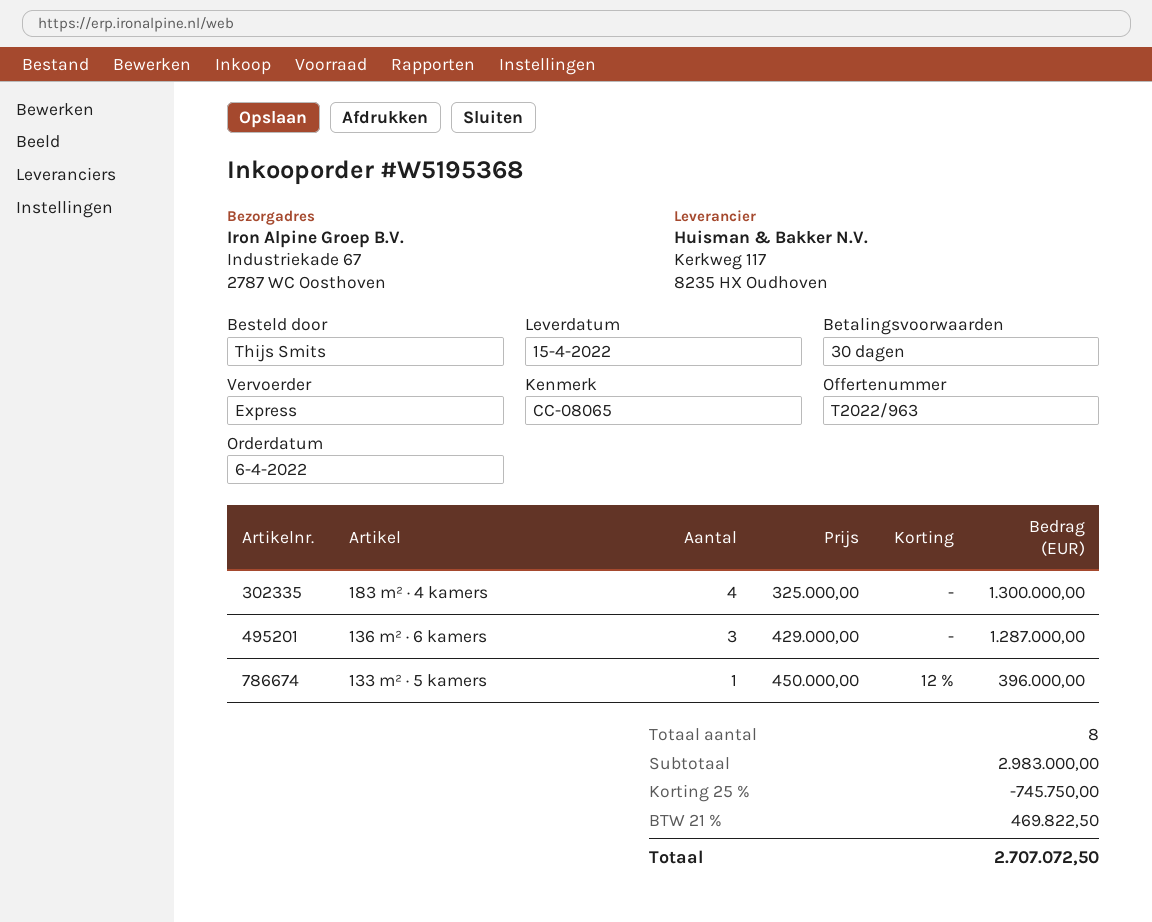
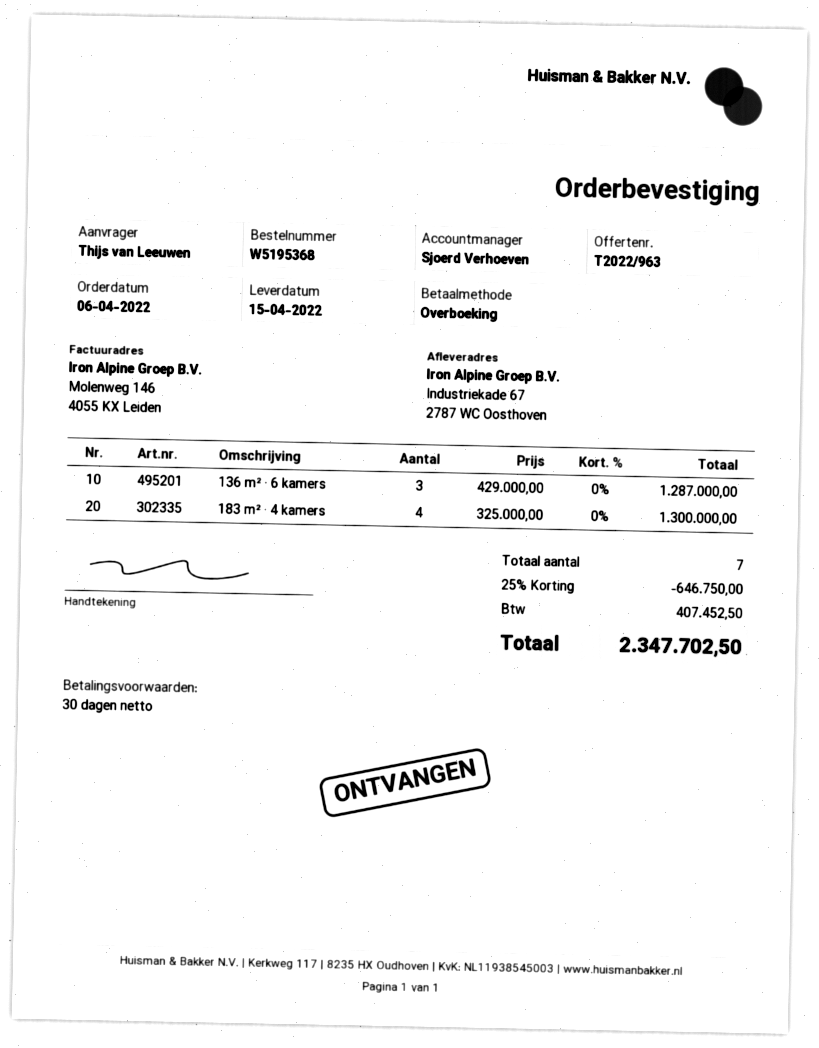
ordered by: Thijs Smits -> Thijs van Leeuwen
133 m² · 5 kamers: 1 x 450000.00 - 12% = 396000.00 -> none
total quantity: 8 -> 7
discount: 25% = 745750.00 -> 25% = 646750.00
tax: 469822.50 -> 407452.50
total: 2707072.50 -> 2347702.50

